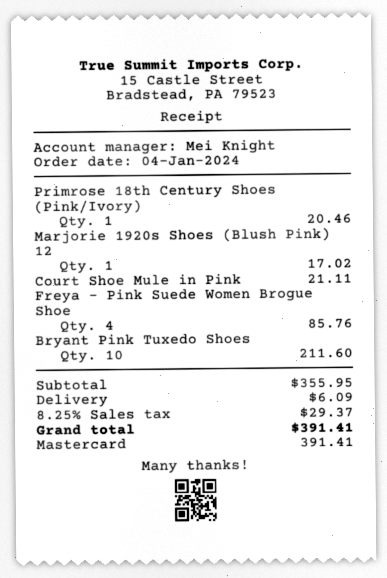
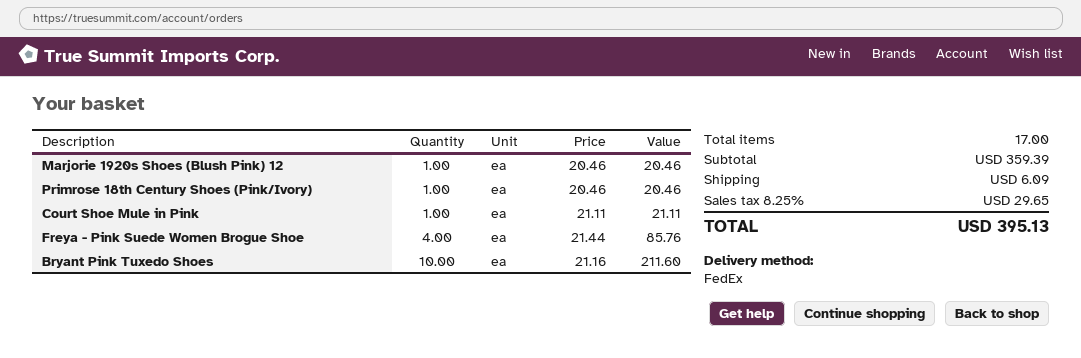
Marjorie 1920s Shoes (Blush Pink) 12: 1 for 17.02 -> 1 for 20.46
subtotal: 355.95 -> 359.39
tax: 8.25% = 29.37 -> 8.25% = 29.65
total: 391.41 -> 395.13

